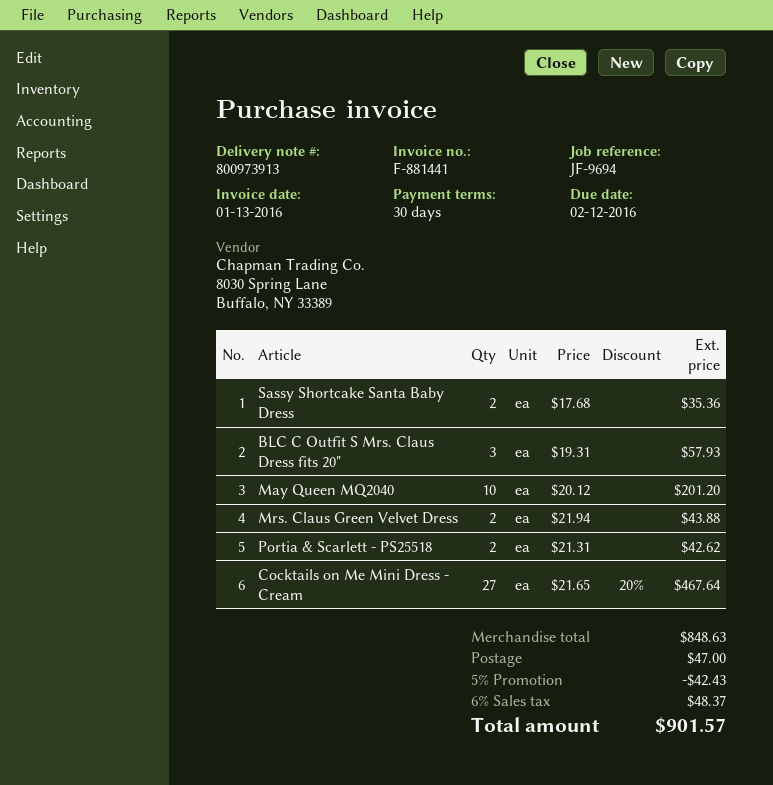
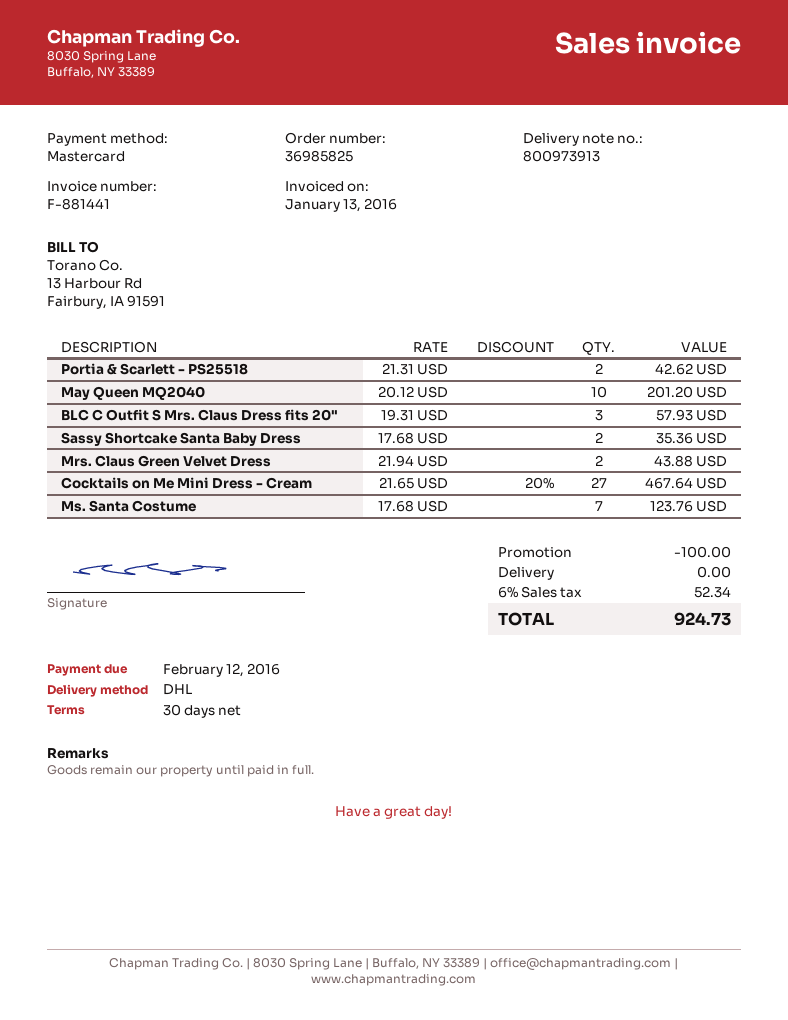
Ms. Santa Costume: none -> 7 x 17.68 = 123.76
discount: 42.43 -> 100.00
shipping: 47.00 -> 0.00
tax: 6% = 48.37 -> 6% = 52.34
total: 901.57 -> 924.73

